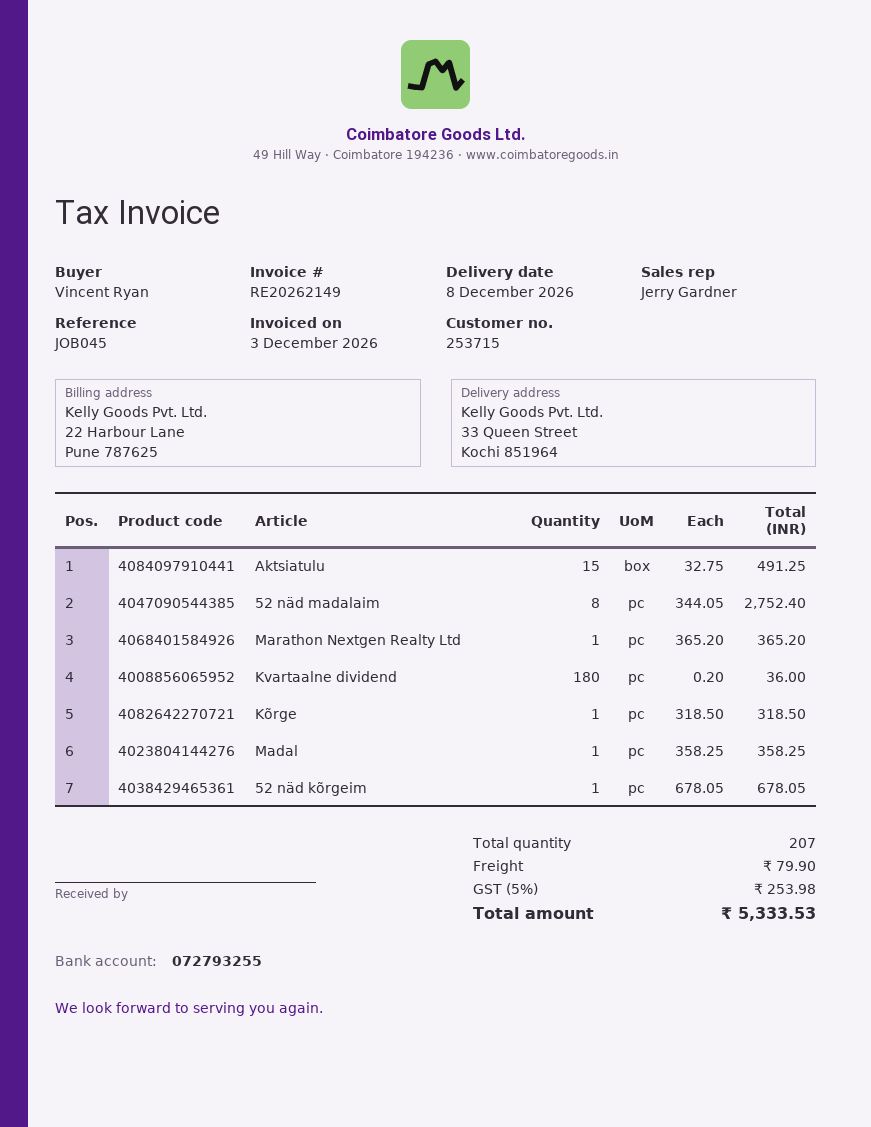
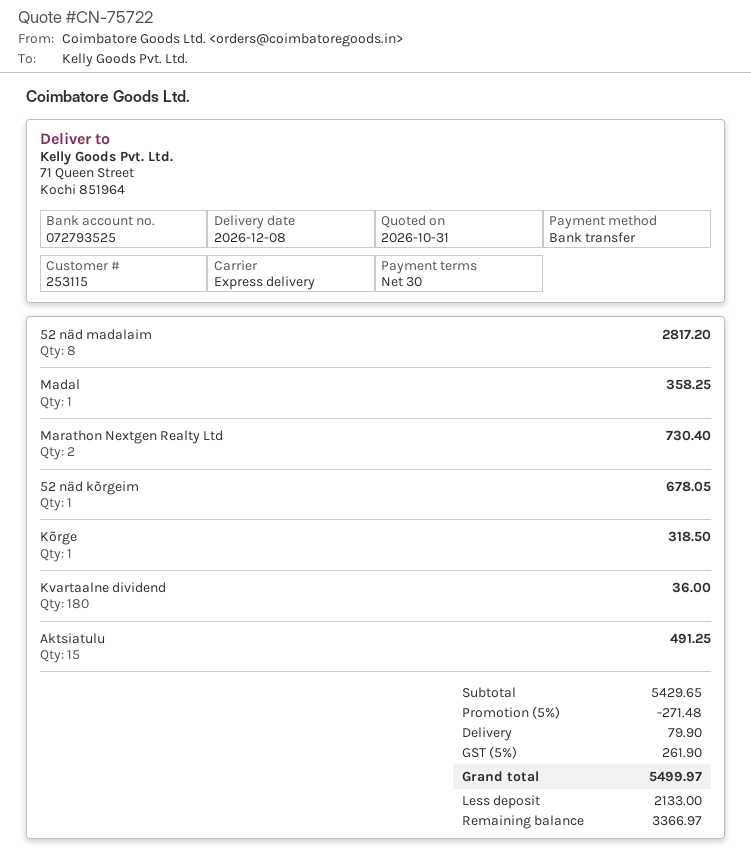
customer number: 253715 -> 253115
bank account: 072793255 -> 072793525
ship to: 33 Queen Street, Kochi 851964 -> 71 Queen Street, Kochi 851964
52 näd madalaim: 8 for 2752.40 -> 8 for 2817.20
Marathon Nextgen Realty Ltd: 1 for 365.20 -> 2 for 730.40
discount: none -> 5% = 271.48
tax: 5% = 253.98 -> 5% = 261.90
total: 5333.53 -> 5499.97

